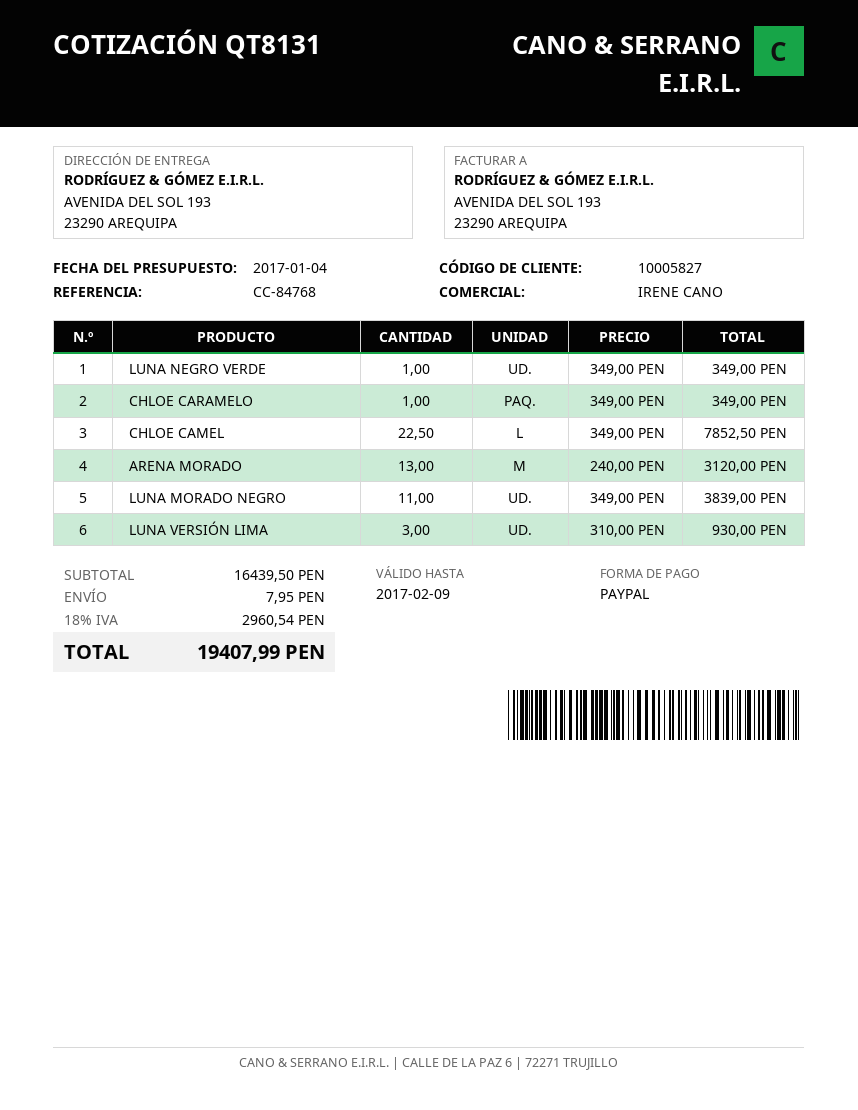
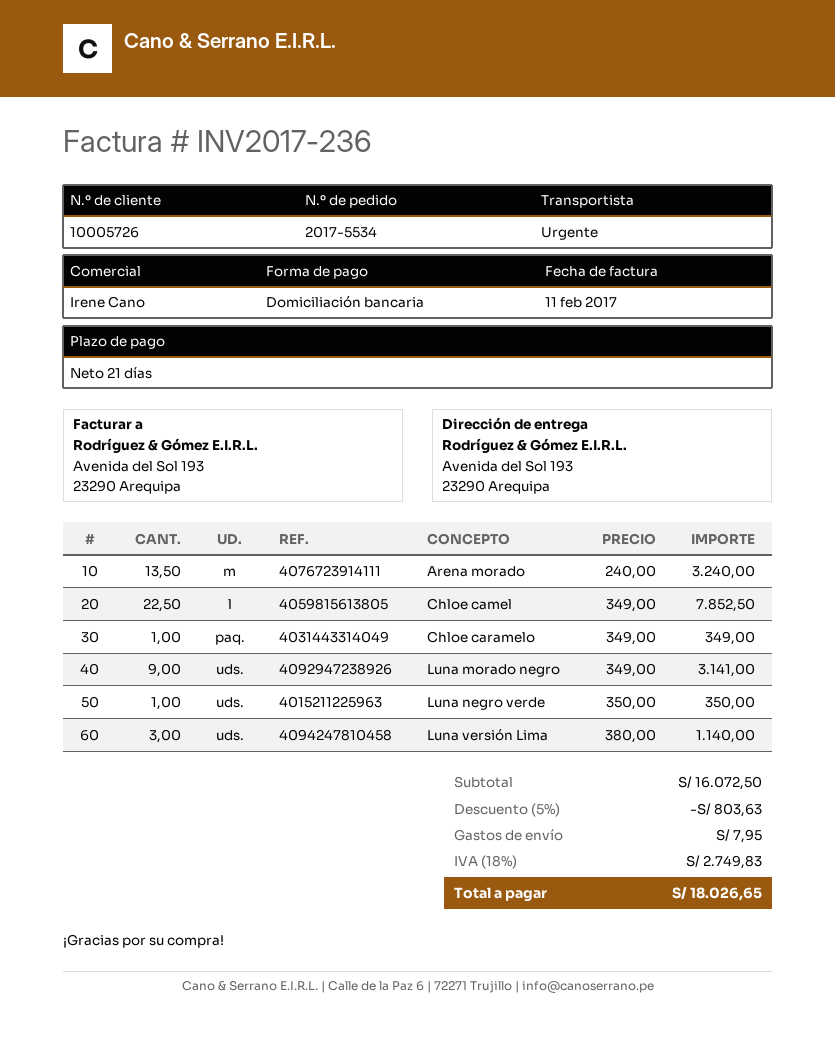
customer number: 10005827 -> 10005726
payment method: PayPal -> direct debit
LUNA NEGRO VERDE: 1 x 349.00 = 349.00 -> 1 x 350.00 = 350.00
ARENA MORADO: 13 x 240.00 = 3120.00 -> 13.5 x 240.00 = 3240.00
LUNA MORADO NEGRO: 11 x 349.00 = 3839.00 -> 9 x 349.00 = 3141.00
LUNA VERSIÓN LIMA: 3 x 310.00 = 930.00 -> 3 x 380.00 = 1140.00
subtotal: 16439.50 -> 16072.50
discount: none -> 5% = 803.63
tax: 18% = 2960.54 -> 18% = 2749.83
total: 19407.99 -> 18026.65

